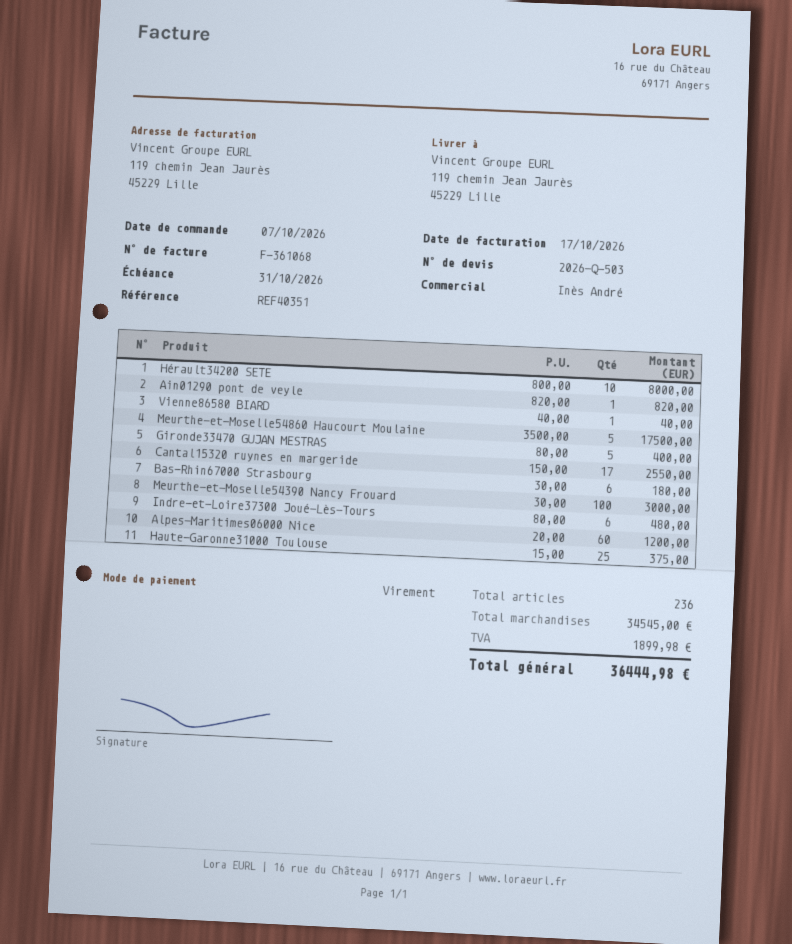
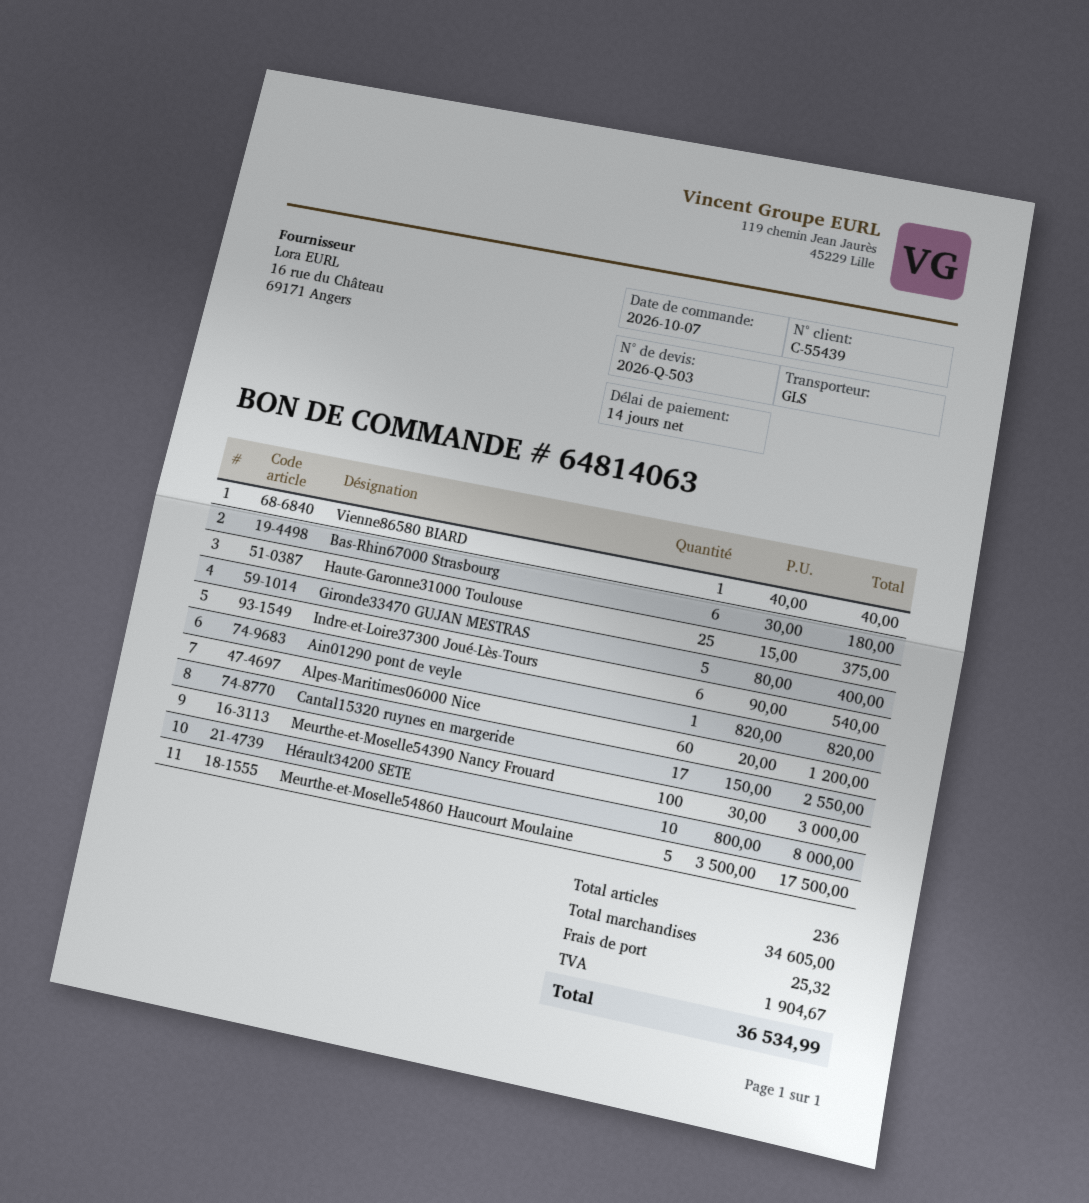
Indre-et-Loire37300 Joué-Lès-Tours: 6 x 80.00 = 480.00 -> 6 x 90.00 = 540.00
subtotal: 34545.00 -> 34605.00
shipping: none -> 25.32
tax: 1899.98 -> 1904.67
total: 36444.98 -> 36534.99

